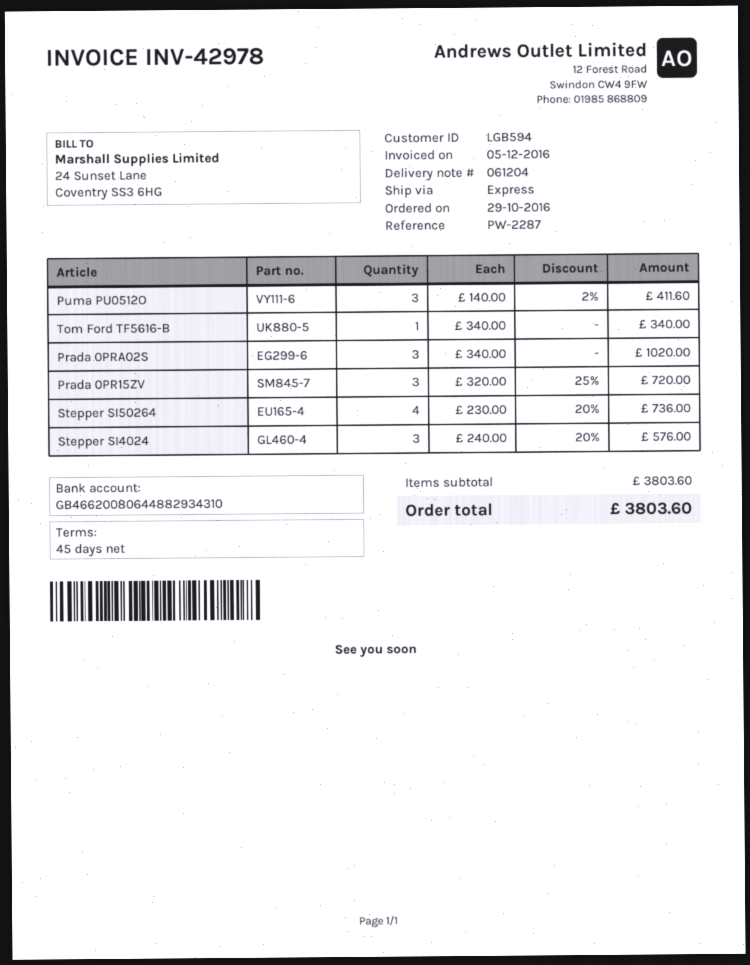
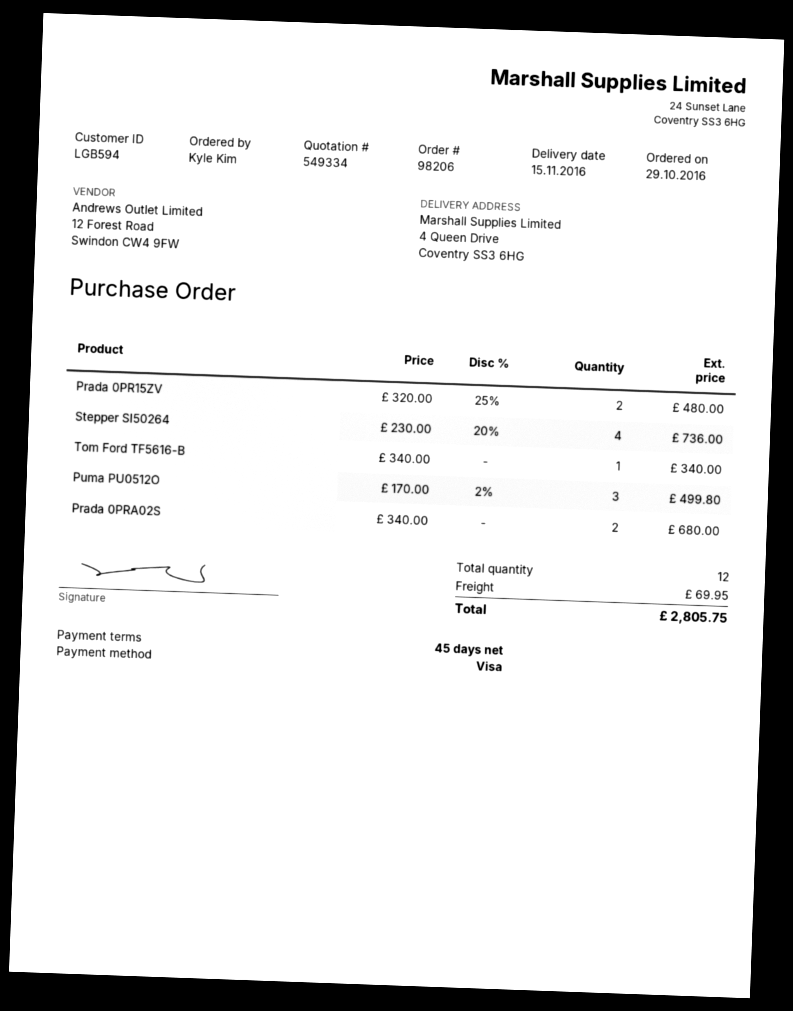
Puma PU0512O: 3 x 140.00 - 2% = 411.60 -> 3 x 170.00 - 2% = 499.80
Prada 0PRA02S: 3 x 340.00 = 1020.00 -> 2 x 340.00 = 680.00
Prada 0PR15ZV: 3 x 320.00 - 25% = 720.00 -> 2 x 320.00 - 25% = 480.00
Stepper SI4024: 3 x 240.00 - 20% = 576.00 -> none
shipping: none -> 69.95
total: 3803.60 -> 2805.75

